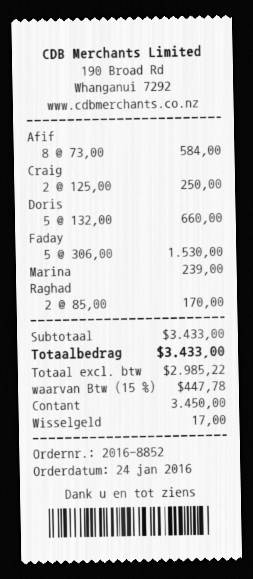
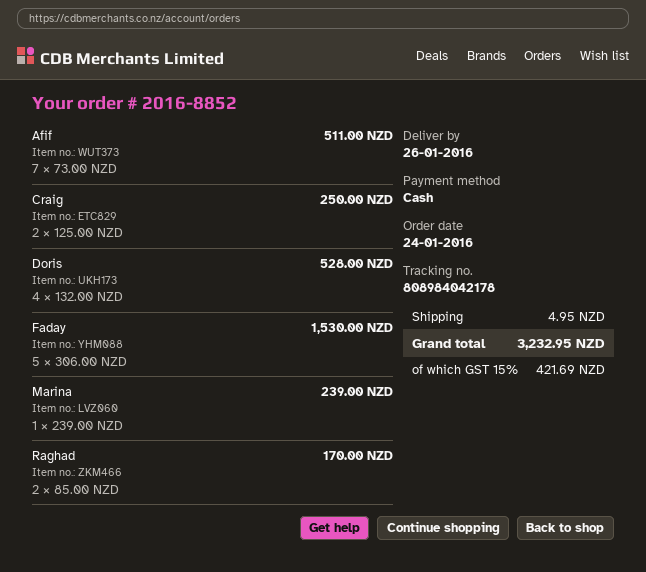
Afif: 8 x 73.00 = 584.00 -> 7 x 73.00 = 511.00
Doris: 5 x 132.00 = 660.00 -> 4 x 132.00 = 528.00
shipping: none -> 4.95
tax: 15% = 447.78 -> 15% = 421.69
total: 3433.00 -> 3232.95

